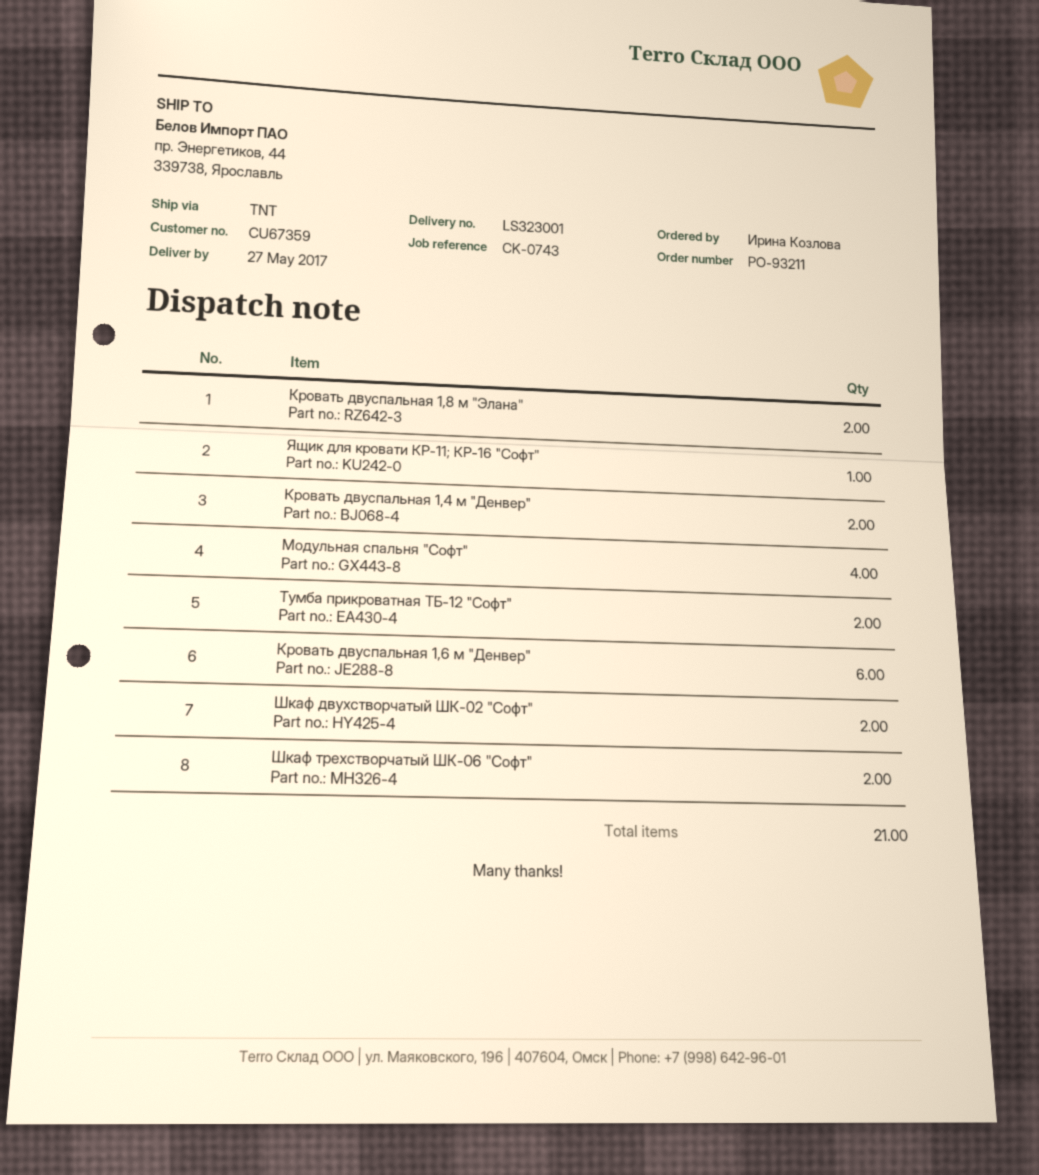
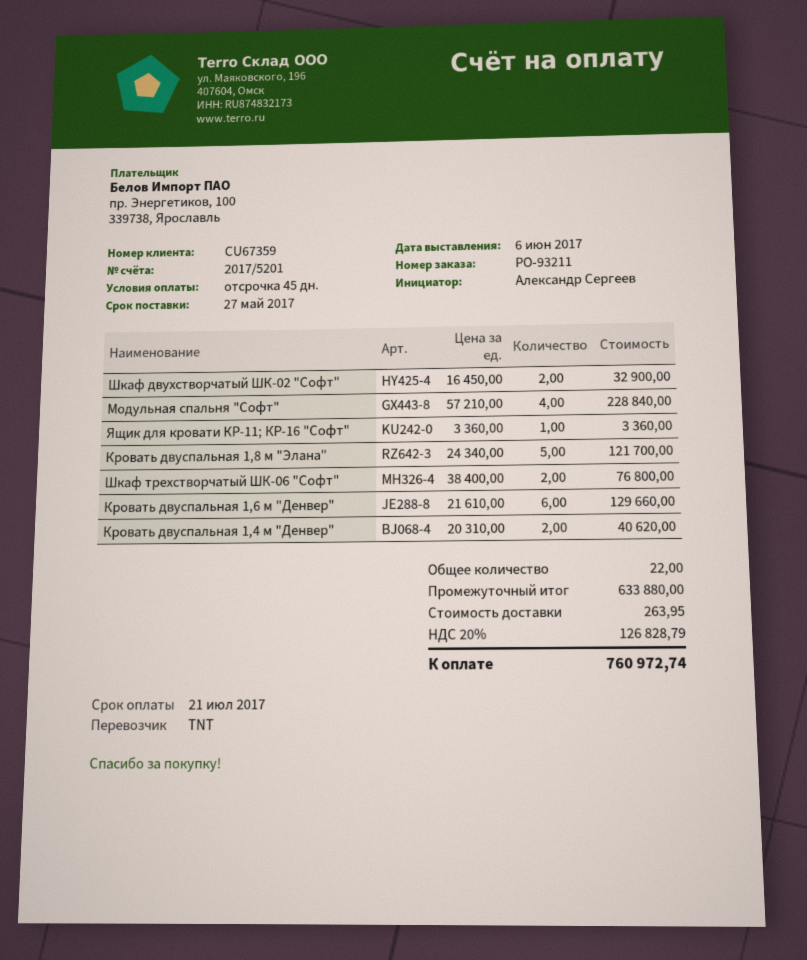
ordered by: Ирина Козлова -> Александр Сергеев
Кровать двуспальная 1,8 м "Элана": 2 -> 5
Тумба прикроватная ТБ-12 "Софт": 2 -> none
total quantity: 21 -> 22

